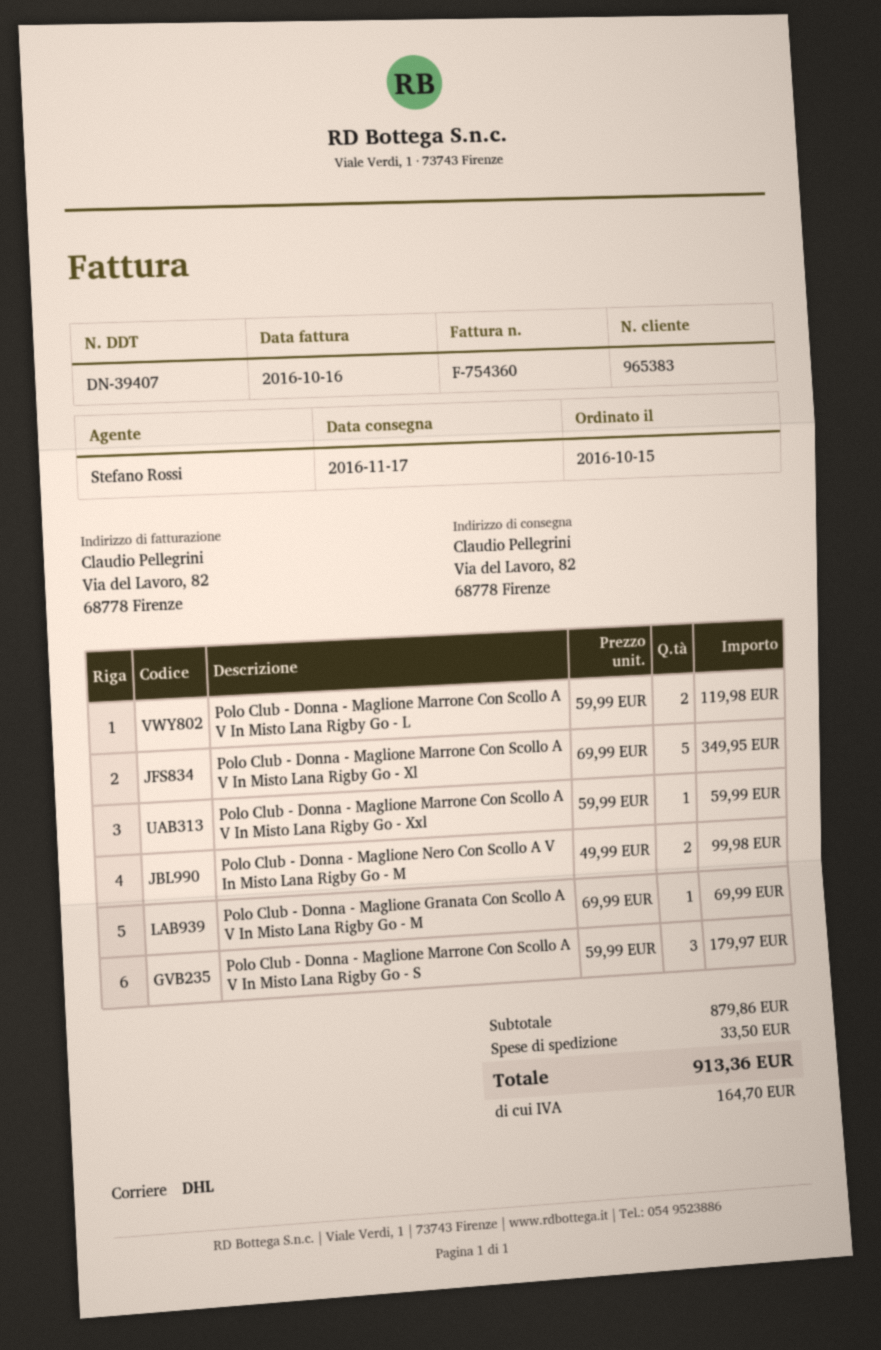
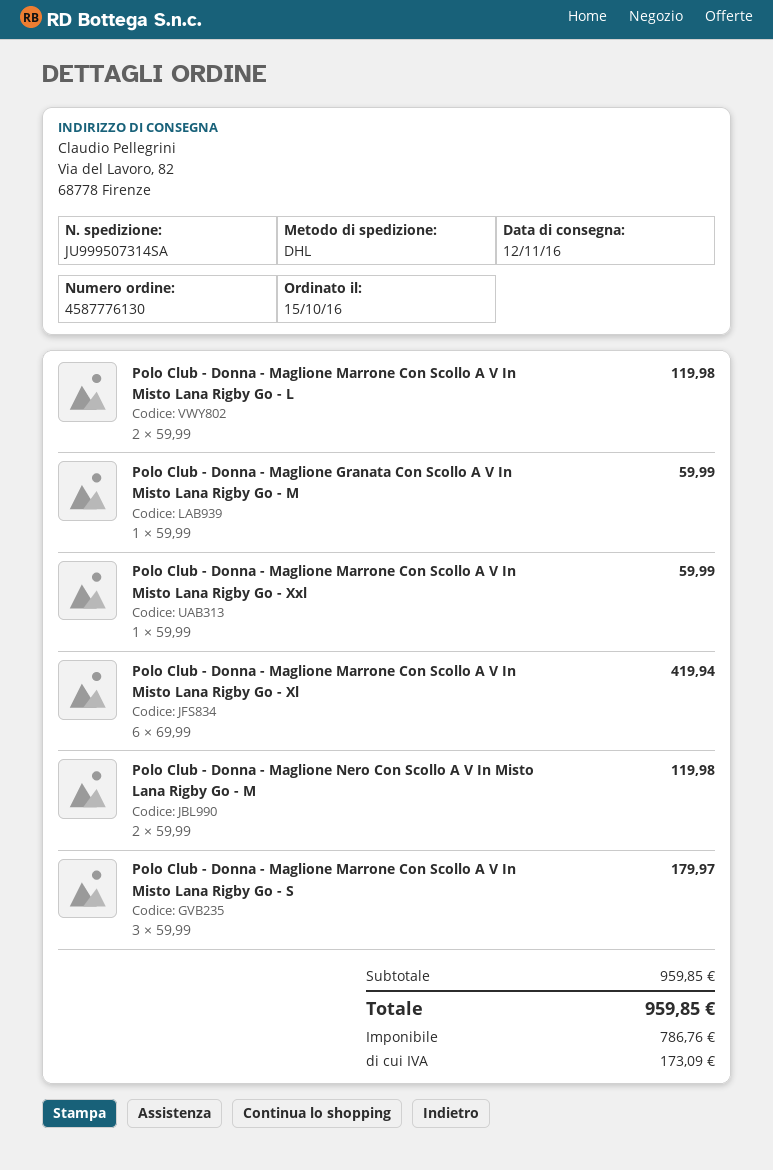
delivery date: 2016-11-17 -> 2016-11-12
Polo Club - Donna - Maglione Marrone Con Scollo A V In Misto Lana Rigby Go - Xl: 5 x 69.99 = 349.95 -> 6 x 69.99 = 419.94
Polo Club - Donna - Maglione Nero Con Scollo A V In Misto Lana Rigby Go - M: 2 x 49.99 = 99.98 -> 2 x 59.99 = 119.98
Polo Club - Donna - Maglione Granata Con Scollo A V In Misto Lana Rigby Go - M: 1 x 69.99 = 69.99 -> 1 x 59.99 = 59.99
subtotal: 879.86 -> 959.85
shipping: 33.50 -> none
tax: 164.70 -> 173.09
total: 913.36 -> 959.85

